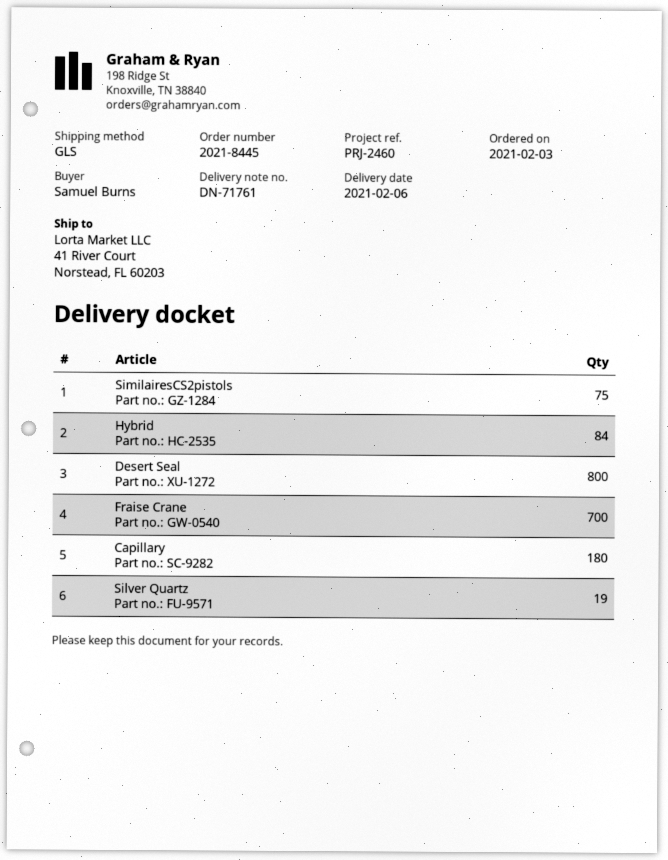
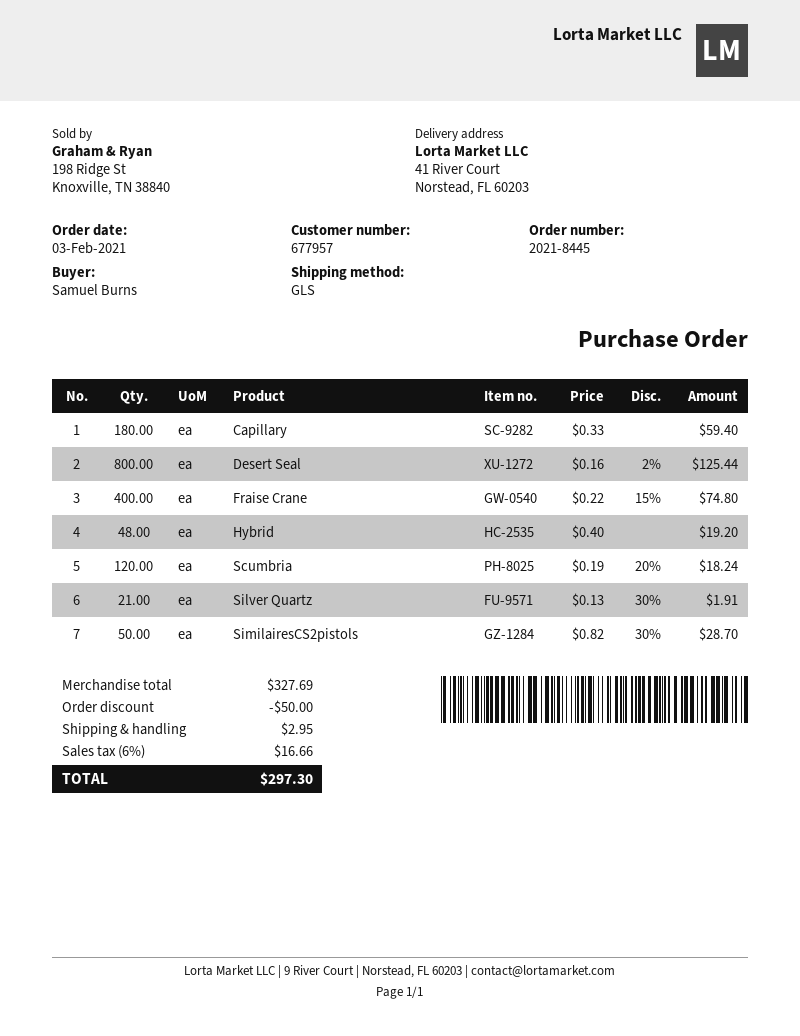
SimilairesCS2pistols: 75 -> 50
Hybrid: 84 -> 48
Fraise Crane: 700 -> 400
Silver Quartz: 19 -> 21
Scumbria: none -> 120

